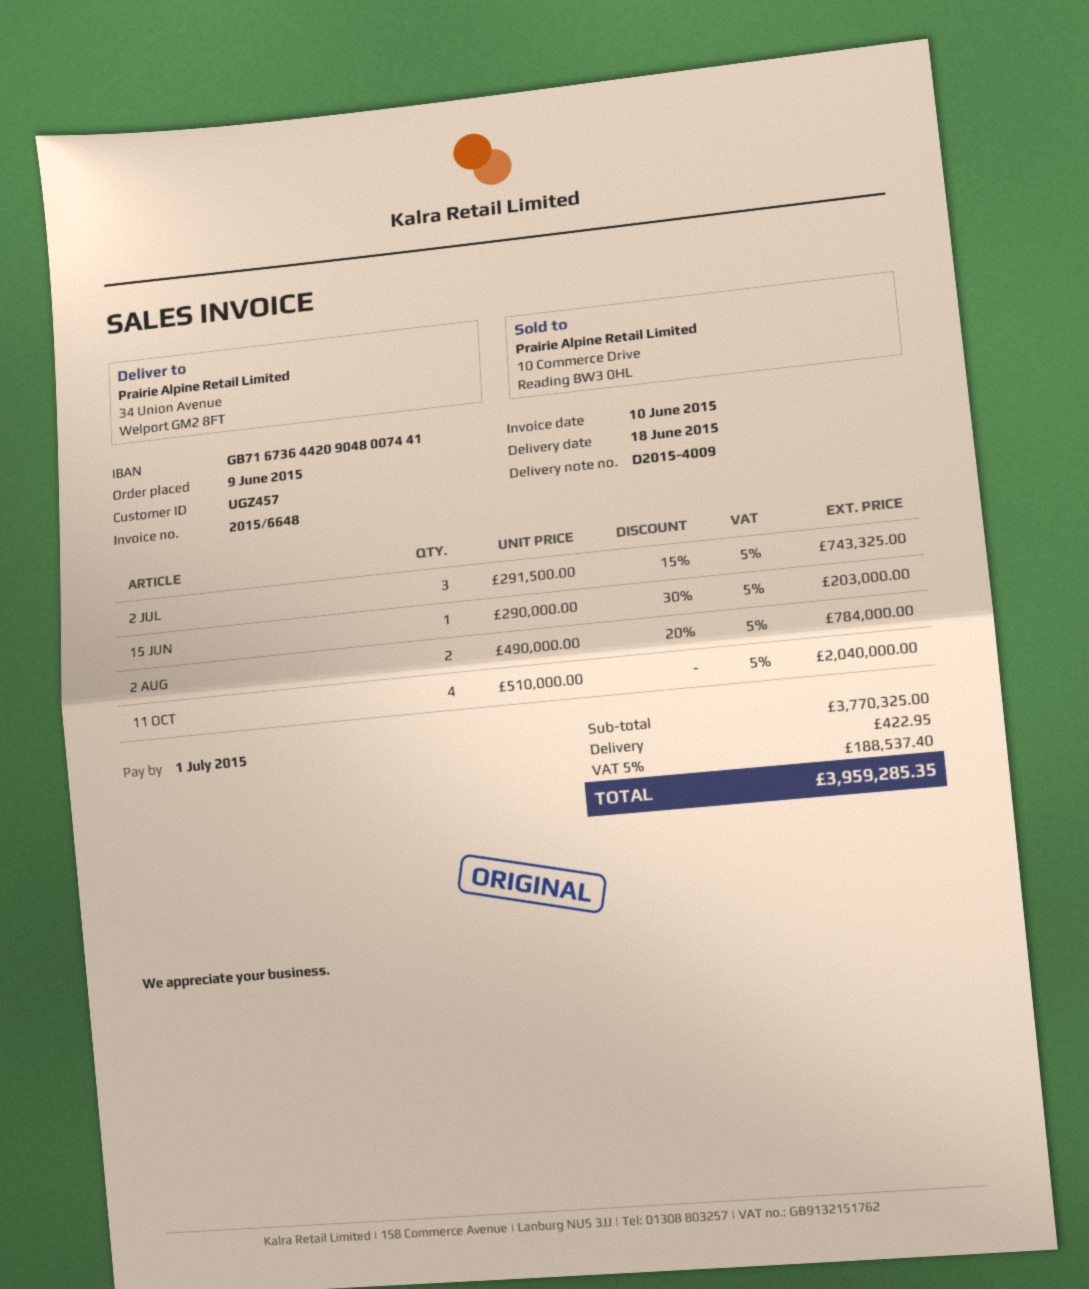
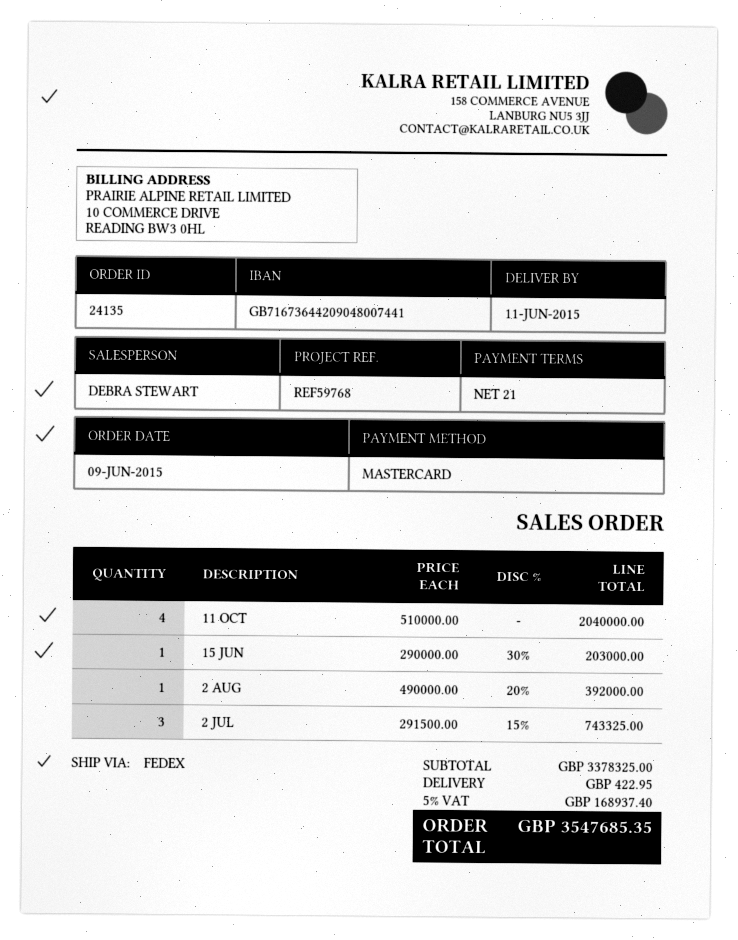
delivery date: 2015-06-18 -> 2015-06-11
2 AUG: 2 x 490000.00 - 20% = 784000.00 -> 1 x 490000.00 - 20% = 392000.00
subtotal: 3770325.00 -> 3378325.00
tax: 5% = 188537.40 -> 5% = 168937.40
total: 3959285.35 -> 3547685.35

